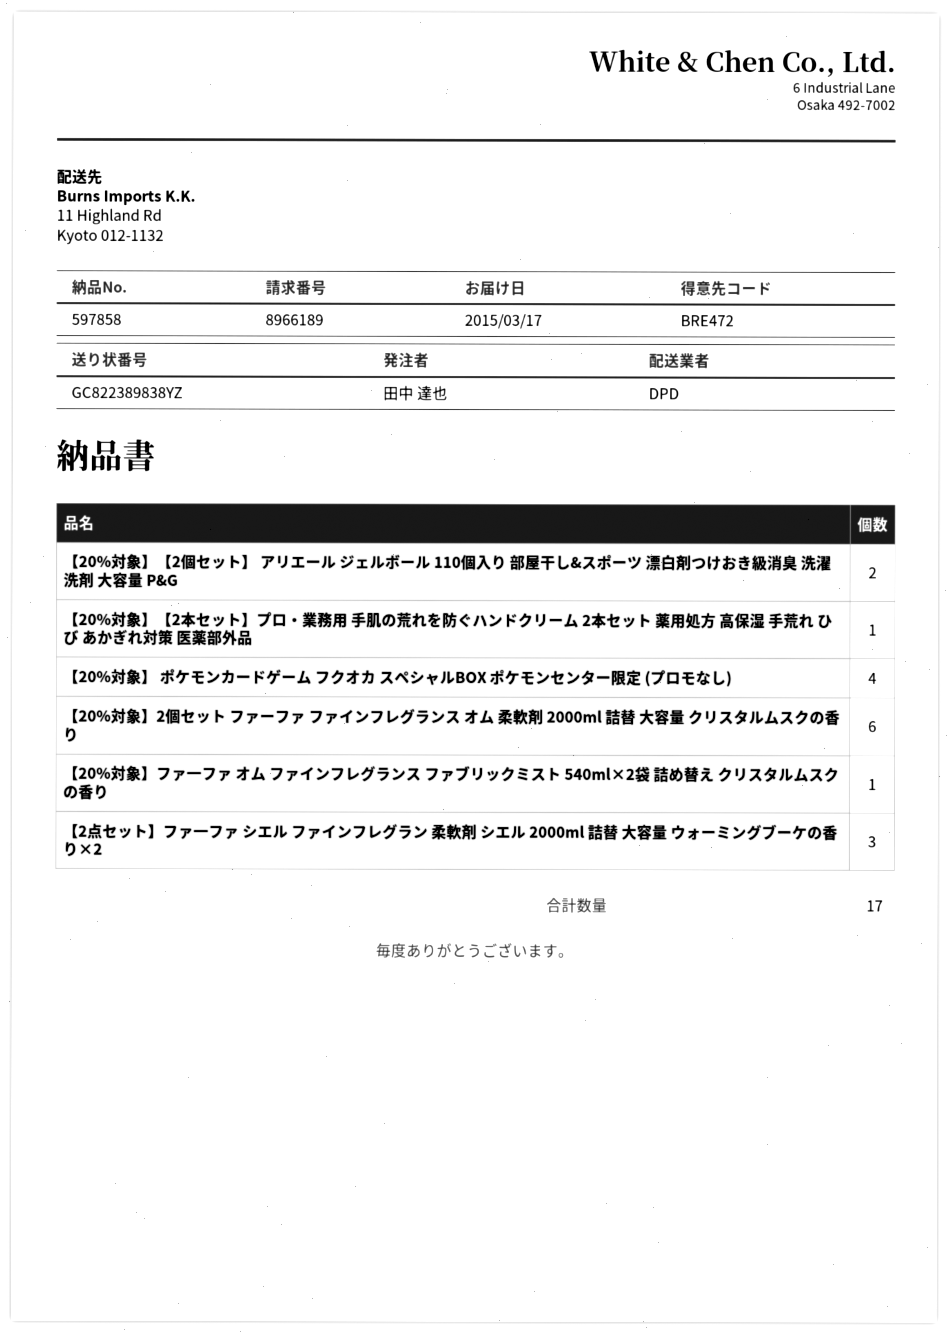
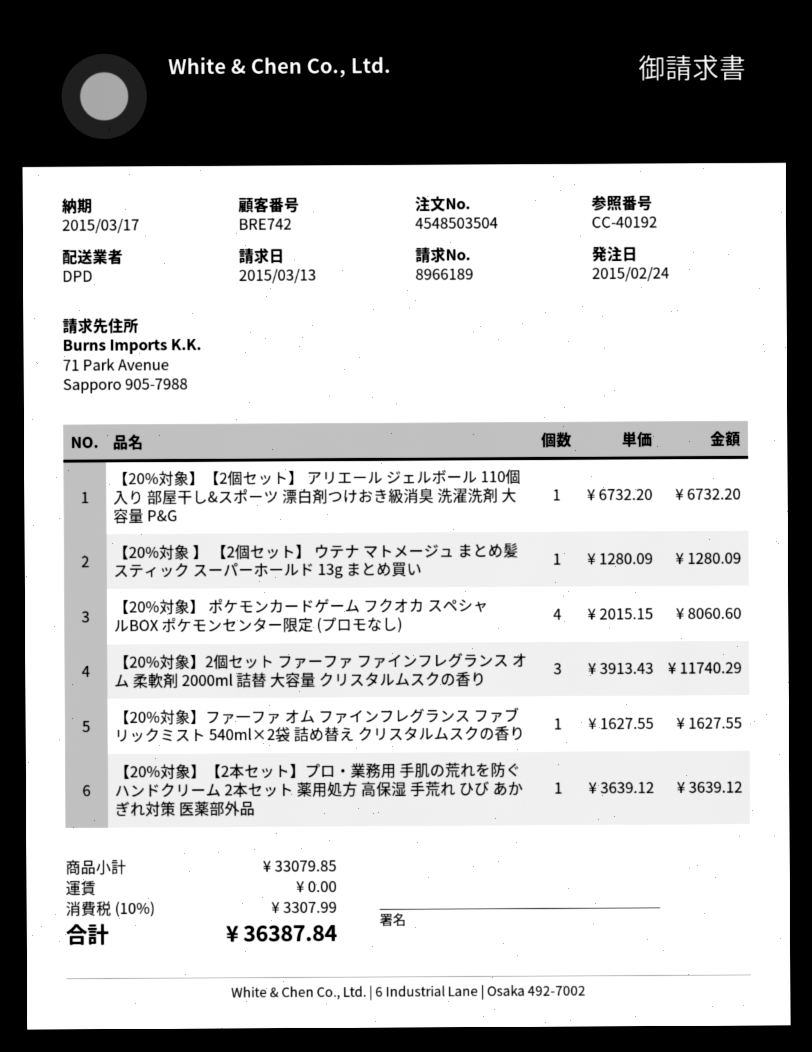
customer number: BRE472 -> BRE742
【20%対象】【2個セット】 アリエール ジェルボール 110個入り 部屋干し&スポーツ 漂白剤つけおき級消臭 洗濯洗剤 大容量 P&G: 2 -> 1
【20%対象】2個セット ファーファ ファインフレグランス オム 柔軟剤 2000ml 詰替 大容量 クリスタルムスクの香り: 6 -> 3
【2点セット】ファ一ファ シエル ファインフレグラン 柔軟剤 シエル 2000ml 詰替 大容量 ウォーミングブーケの香り×2: 3 -> none
【20%対象 】 【2個セット】 ウテナ マトメージュ まとめ髪スティック スーパーホールド 13g まとめ買い: none -> 1

